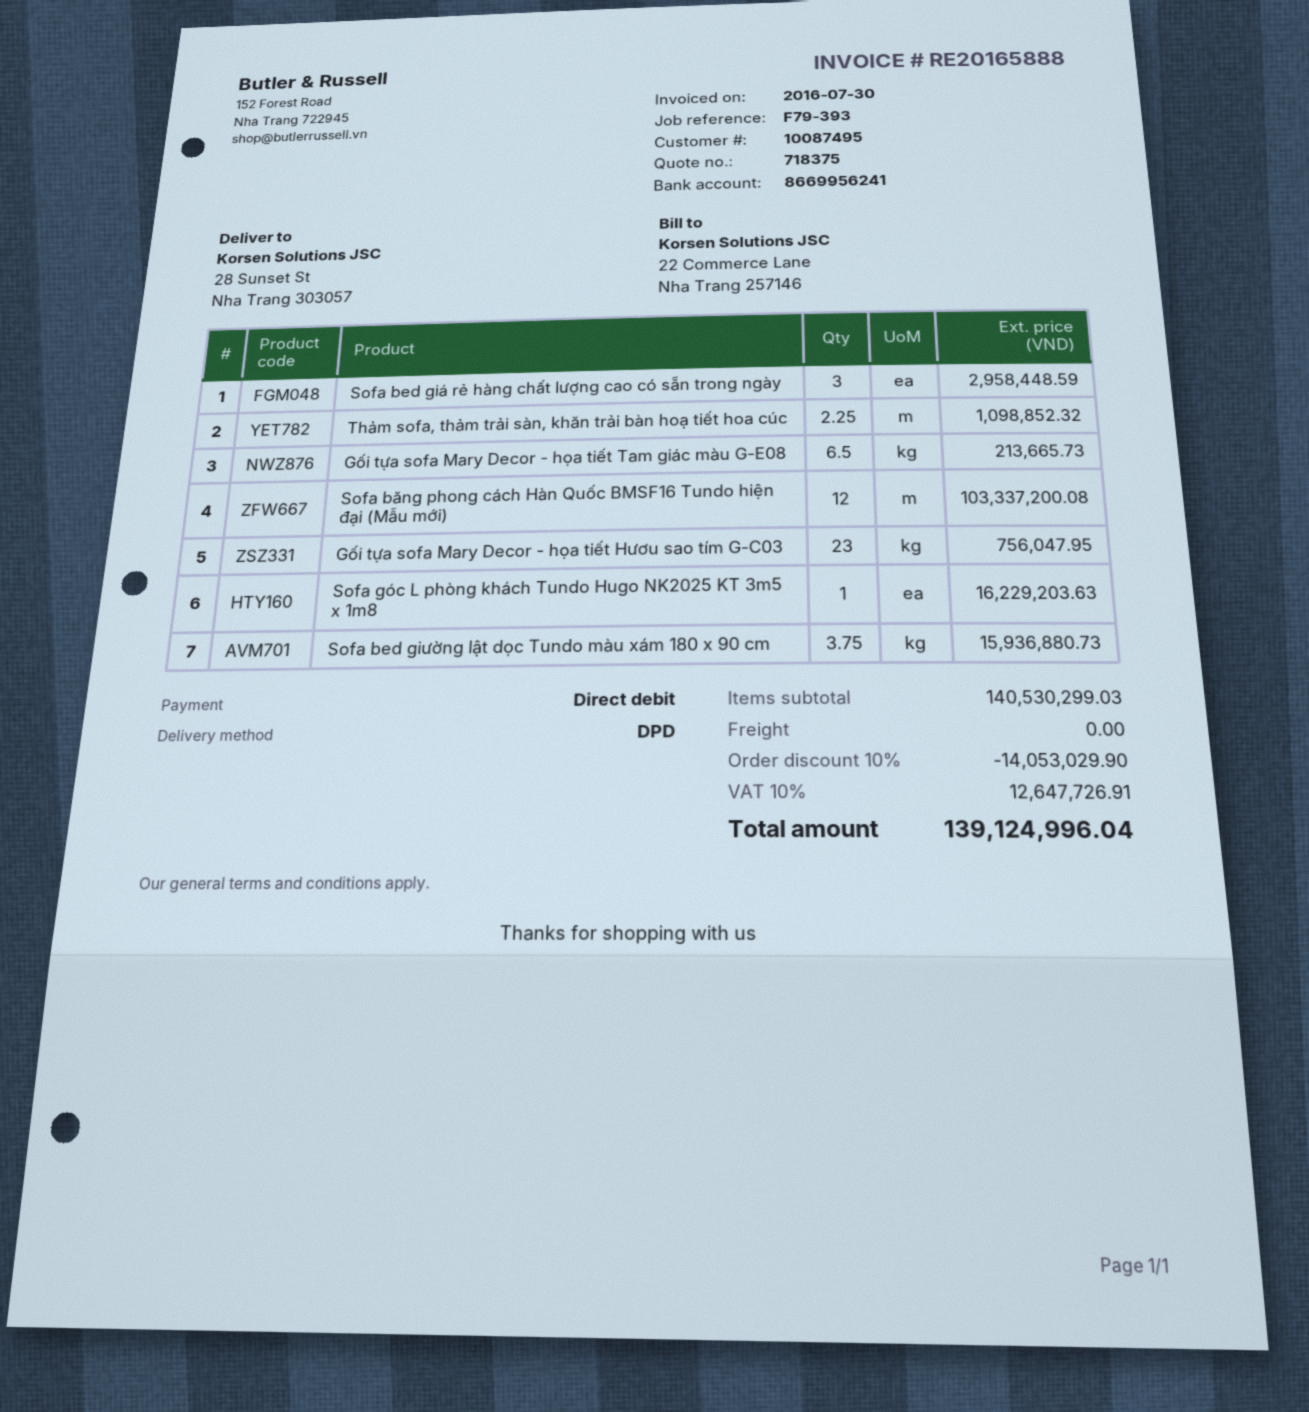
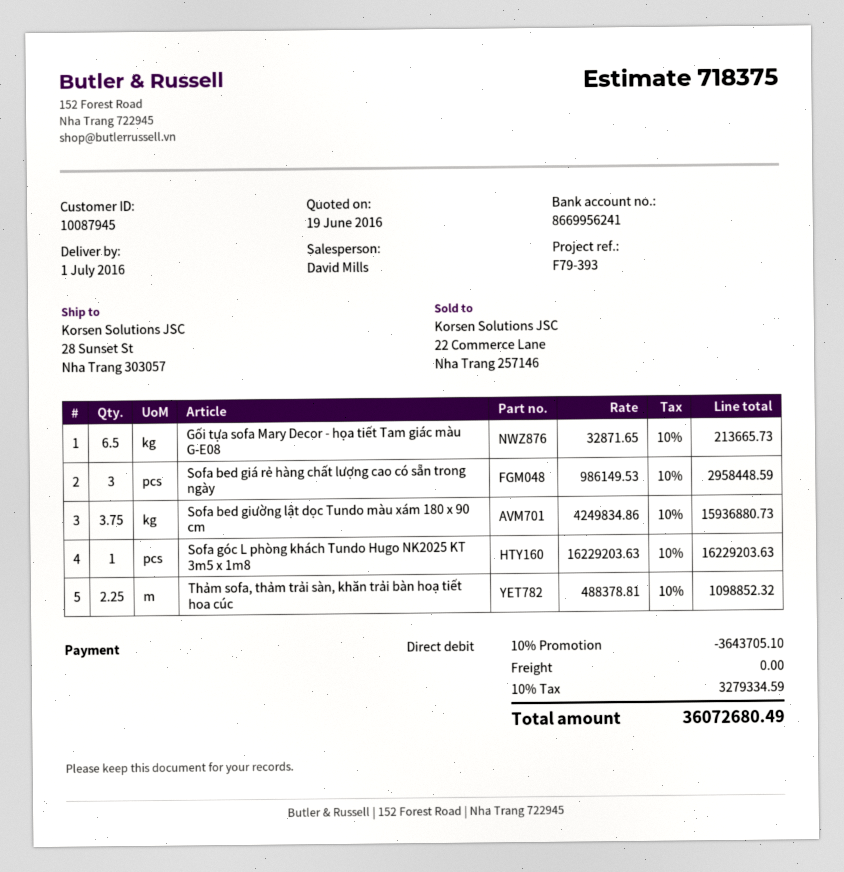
customer number: 10087495 -> 10087945
Sofa băng phong cách Hàn Quốc BMSF16 Tundo hiện đại (Mẫu mới): 12 for 103337200.08 -> none
Gối tựa sofa Mary Decor - họa tiết Hươu sao tím G-C03: 23 for 756047.95 -> none
discount: 10% = 14053029.90 -> 10% = 3643705.10
tax: 10% = 12647726.91 -> 10% = 3279334.59
total: 139124996.04 -> 36072680.49

